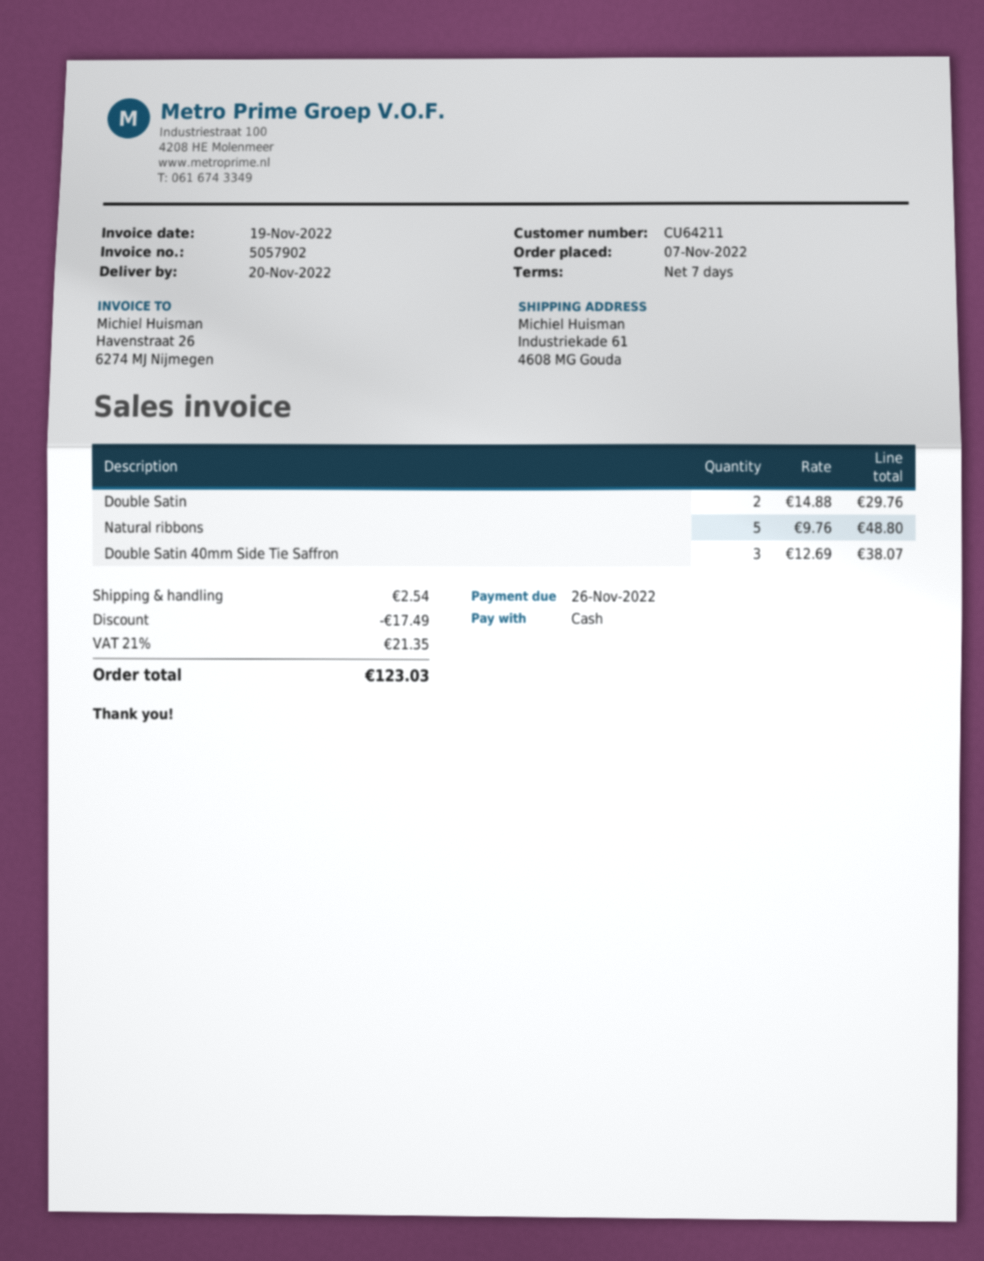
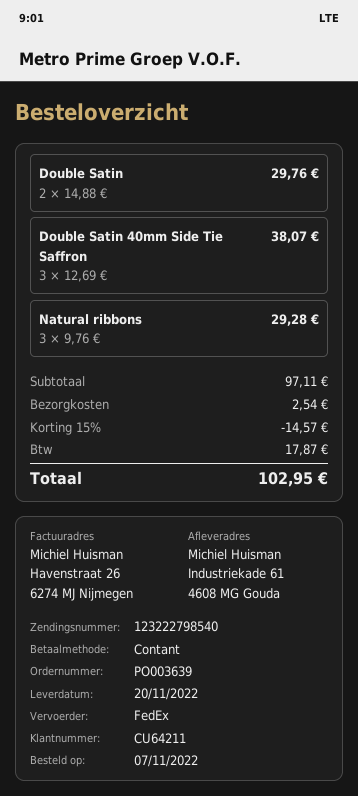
Natural ribbons: 5 x 9.76 = 48.80 -> 3 x 9.76 = 29.28
discount: 17.49 -> 14.57
tax: 21.35 -> 17.87
total: 123.03 -> 102.95

